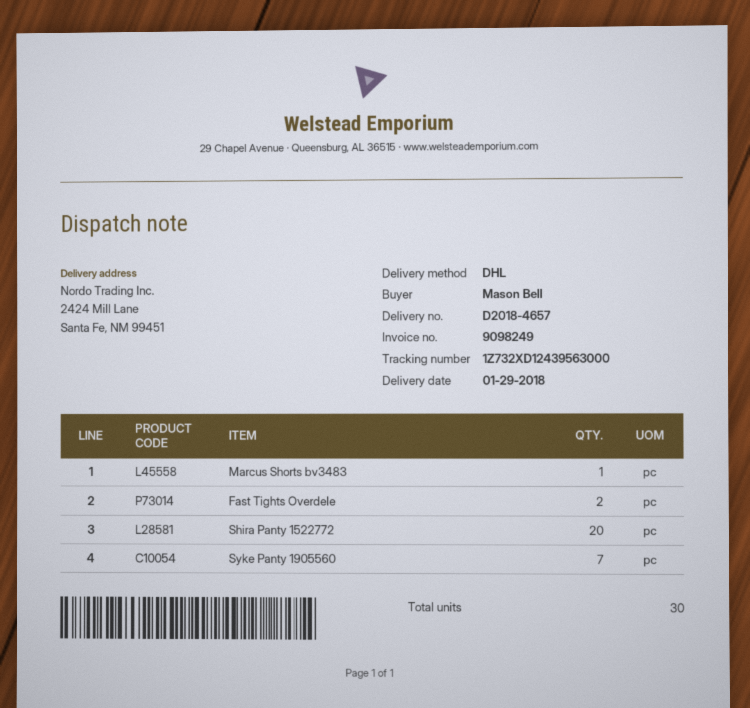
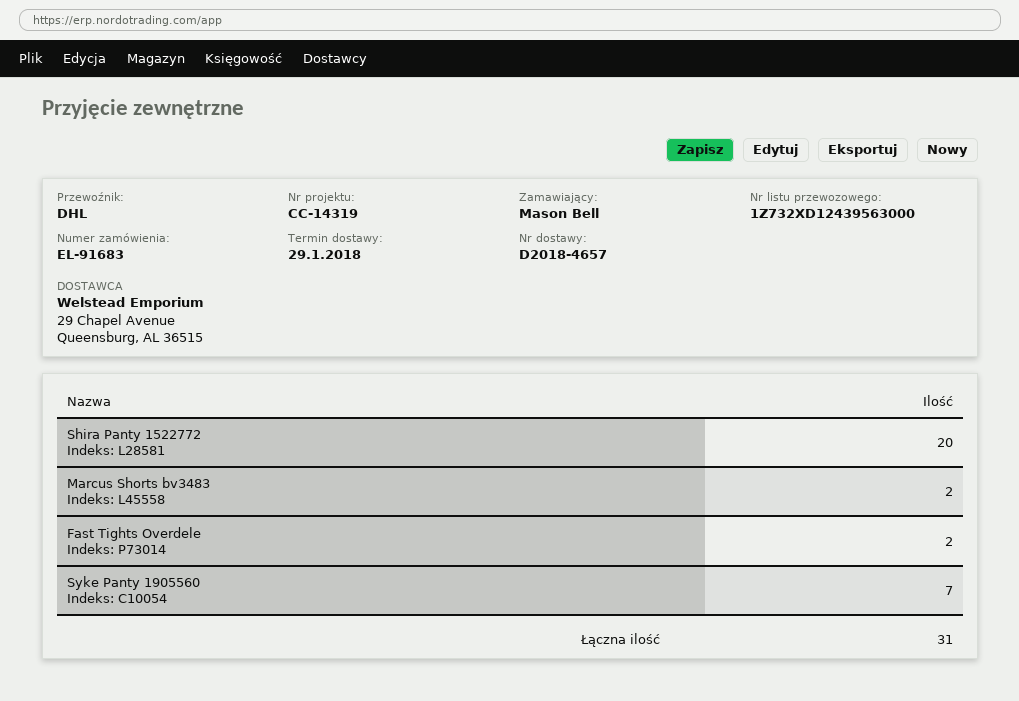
Marcus Shorts bv3483: 1 -> 2
total quantity: 30 -> 31

